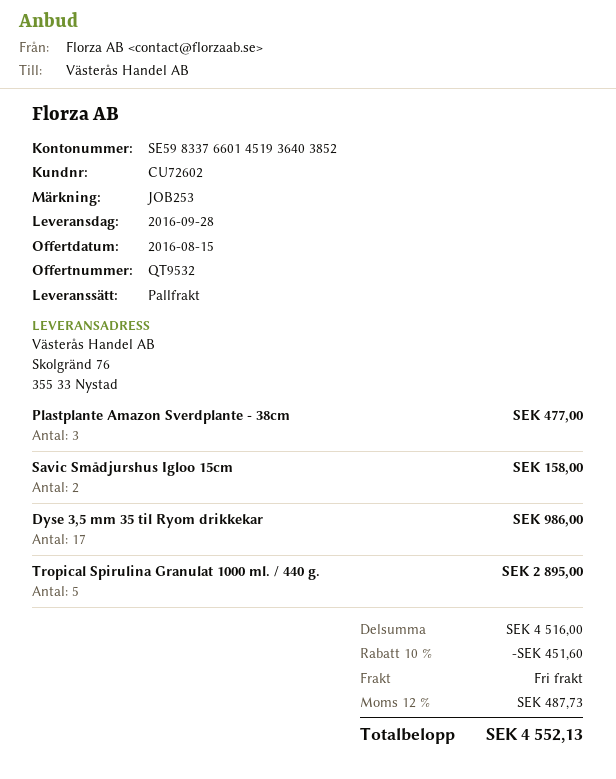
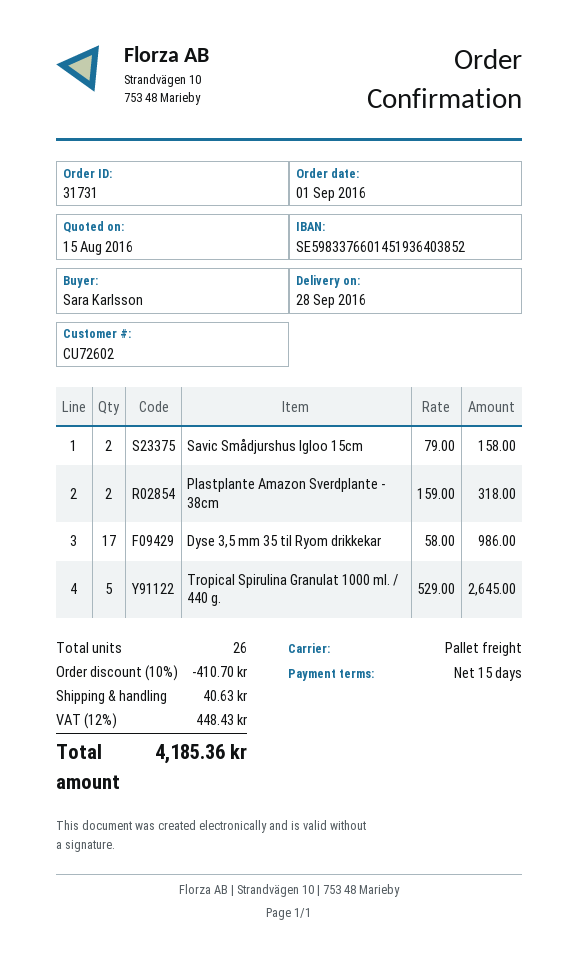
Plastplante Amazon Sverdplante - 38cm: 3 for 477.00 -> 2 for 318.00
Tropical Spirulina Granulat 1000 ml. / 440 g.: 5 for 2895.00 -> 5 for 2645.00
discount: 10% = 451.60 -> 10% = 410.70
shipping: 0.00 -> 40.63
tax: 12% = 487.73 -> 12% = 448.43
total: 4552.13 -> 4185.36

